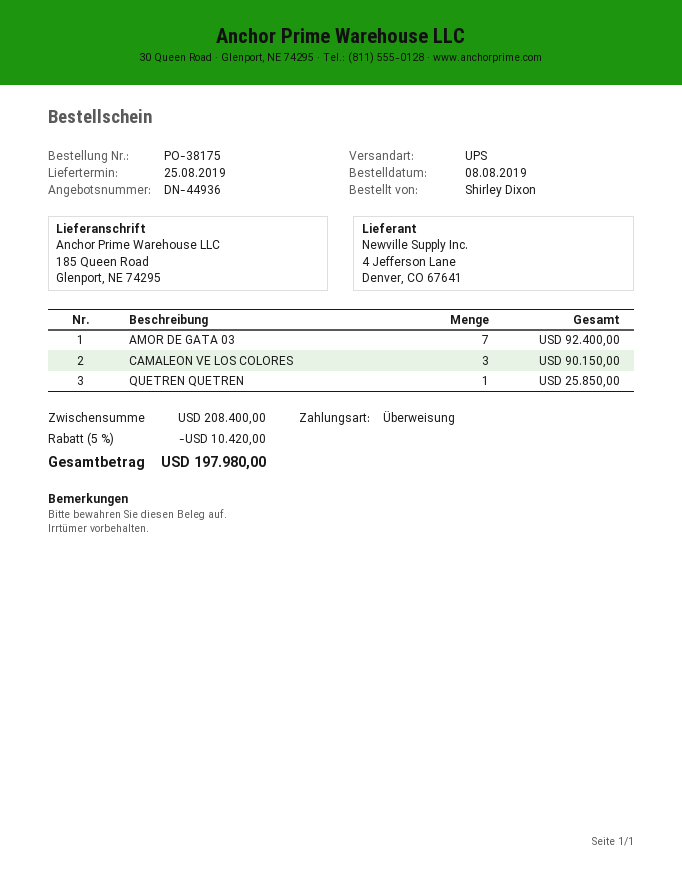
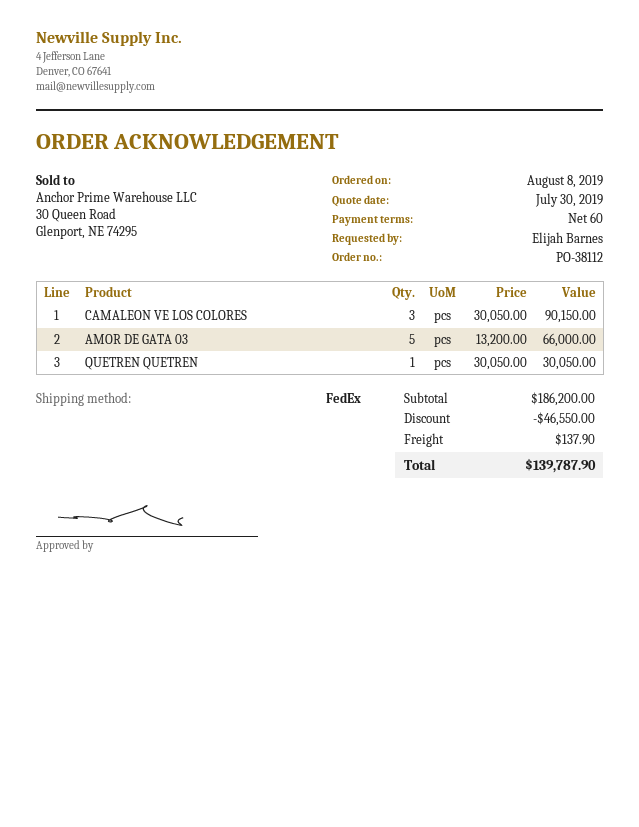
order number: PO-38175 -> PO-38112
ordered by: Shirley Dixon -> Elijah Barnes
shipping method: UPS -> FedEx
AMOR DE GATA 03: 7 for 92400.00 -> 5 for 66000.00
QUETREN QUETREN: 1 for 25850.00 -> 1 for 30050.00
subtotal: 208400.00 -> 186200.00
discount: 10420.00 -> 46550.00
shipping: none -> 137.90
total: 197980.00 -> 139787.90

